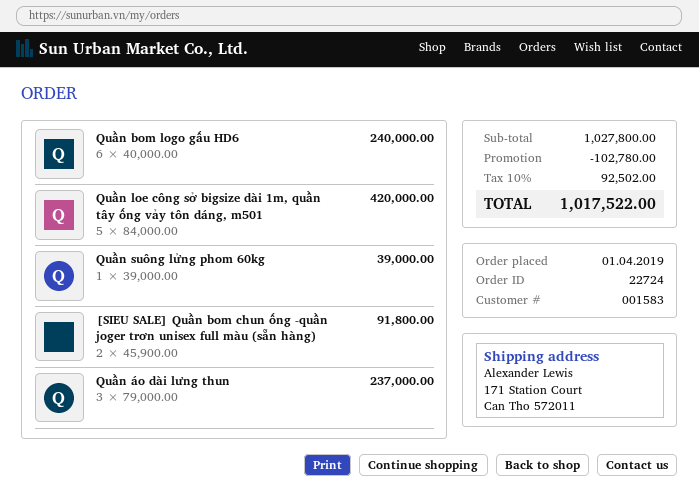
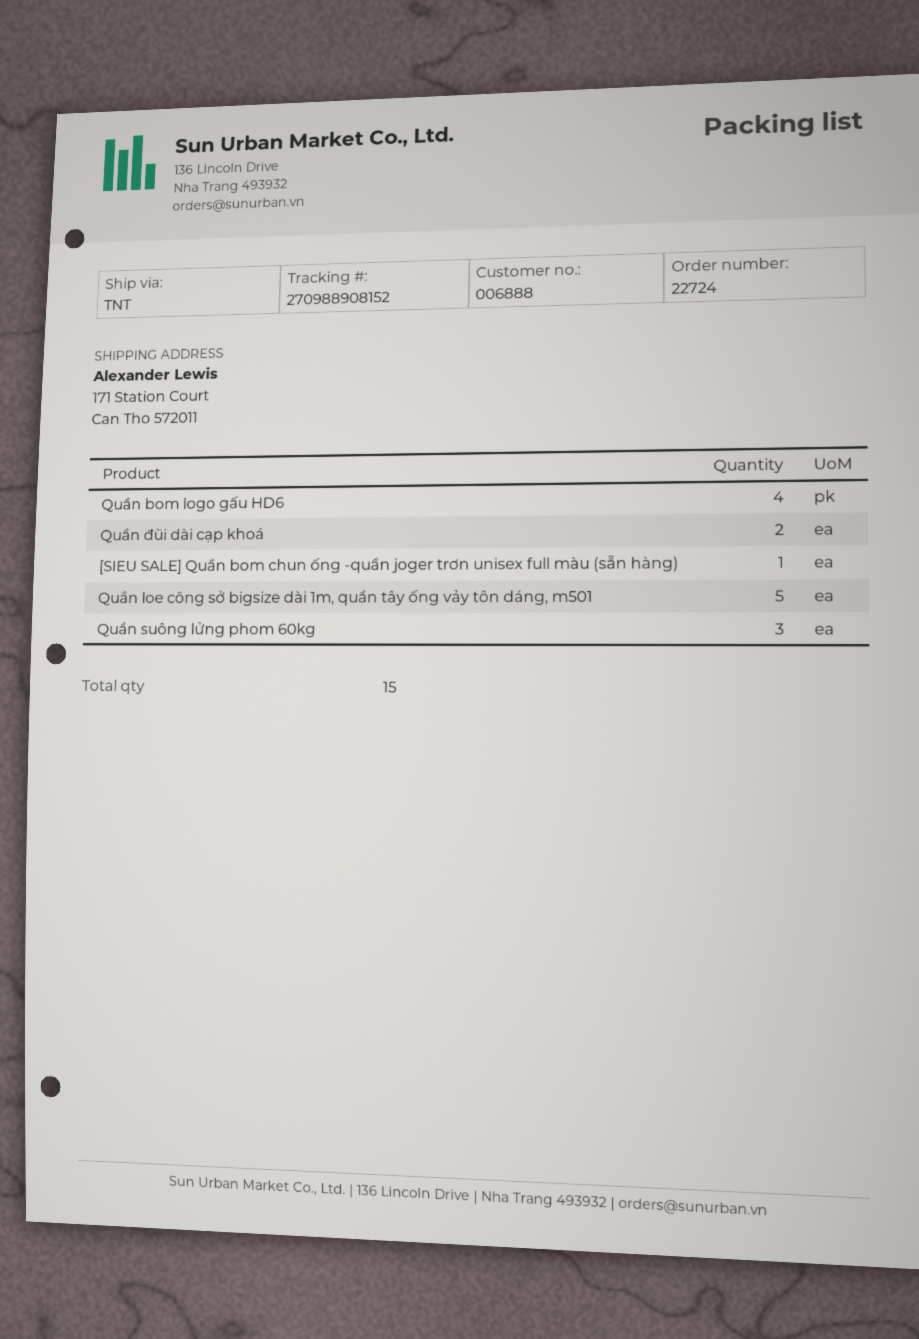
customer number: 001583 -> 006888
Quần bom logo gấu HD6: 6 -> 4
Quần suông lửng phom 60kg: 1 -> 3
[SIEU SALE] Quần bom chun ống -quần joger trơn unisex full màu (sẵn hàng): 2 -> 1
Quần áo dài lưng thun: 3 -> none
Quần đũi dài cạp khoá: none -> 2

